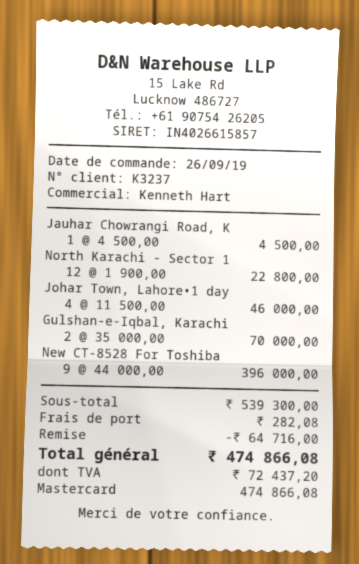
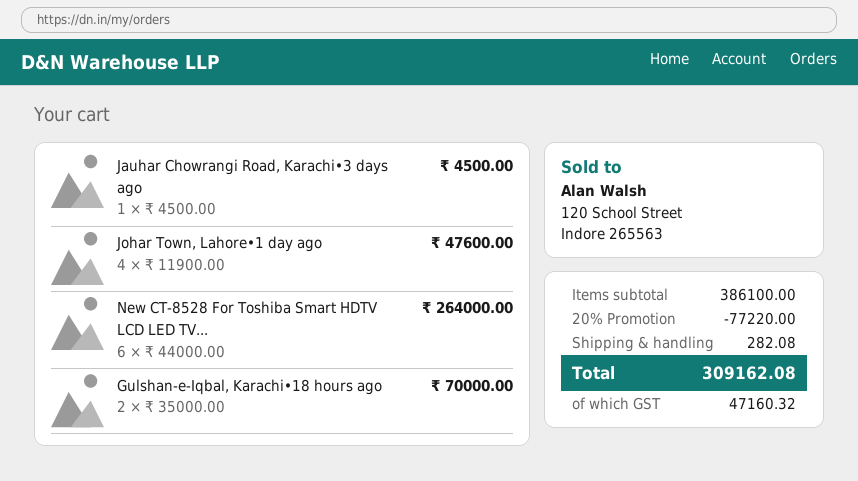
North Karachi - Sector 1: 12 x 1900.00 = 22800.00 -> none
Johar Town, Lahore•1 day: 4 x 11500.00 = 46000.00 -> 4 x 11900.00 = 47600.00
New CT-8528 For Toshiba: 9 x 44000.00 = 396000.00 -> 6 x 44000.00 = 264000.00
subtotal: 539300.00 -> 386100.00
discount: 64716.00 -> 77220.00
tax: 72437.20 -> 47160.32
total: 474866.08 -> 309162.08

